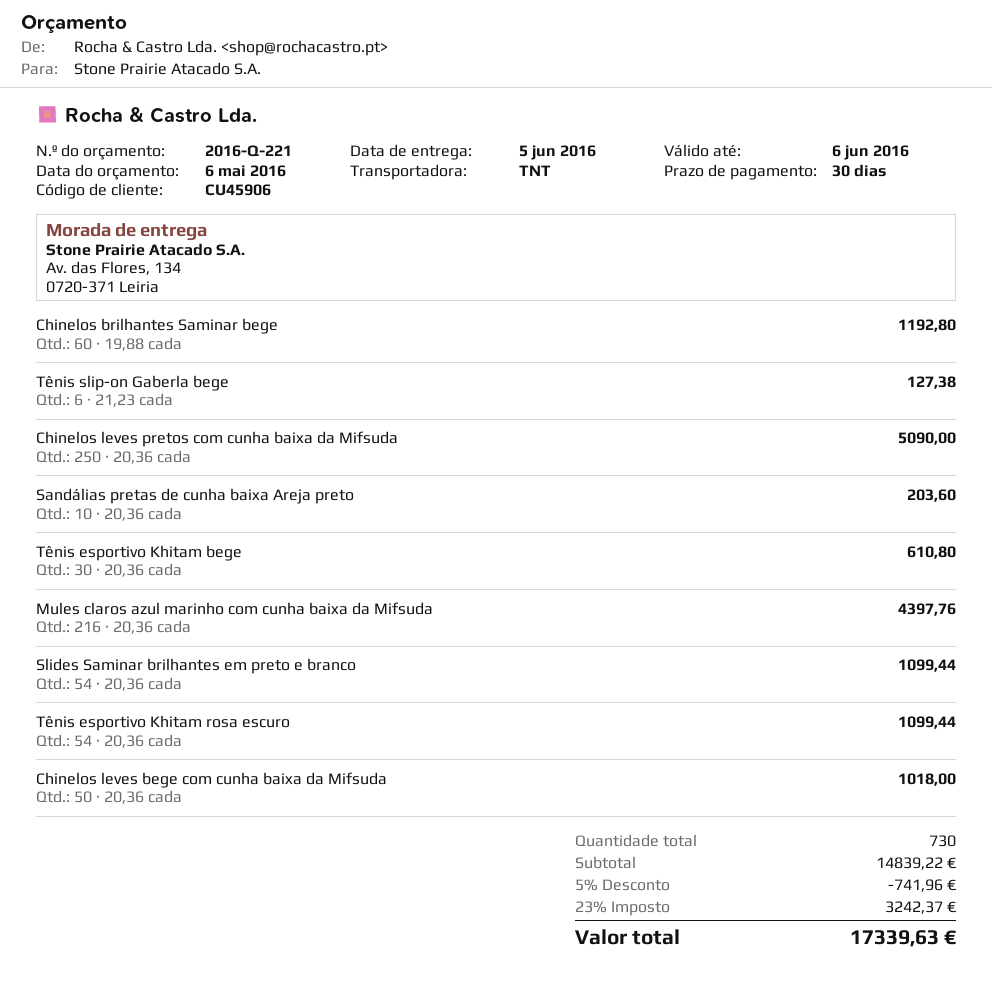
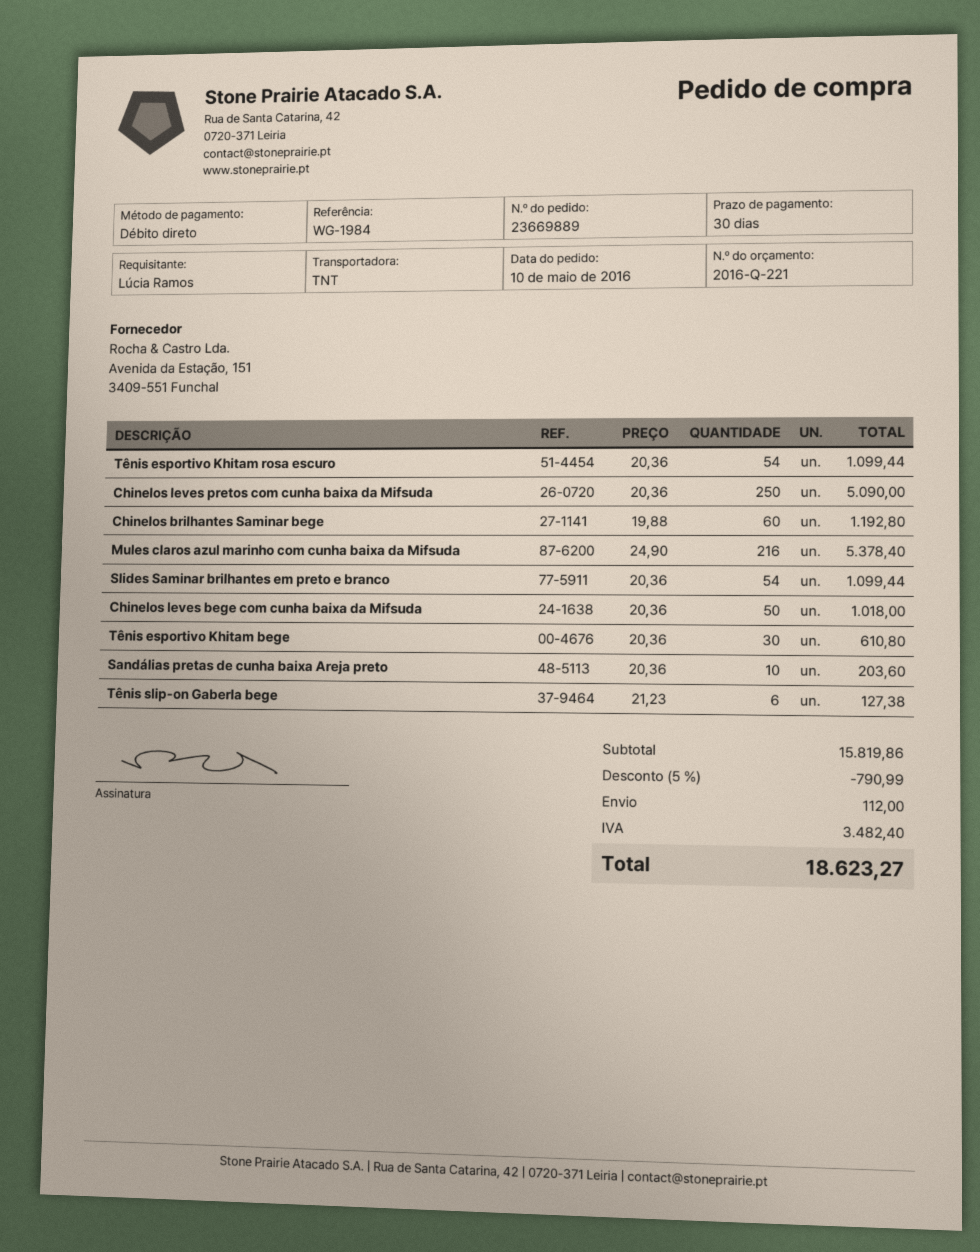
Mules claros azul marinho com cunha baixa da Mifsuda: 216 x 20.36 = 4397.76 -> 216 x 24.90 = 5378.40
subtotal: 14839.22 -> 15819.86
discount: 5% = 741.96 -> 5% = 790.99
shipping: none -> 112.00
tax: 3242.37 -> 3482.40
total: 17339.63 -> 18623.27

